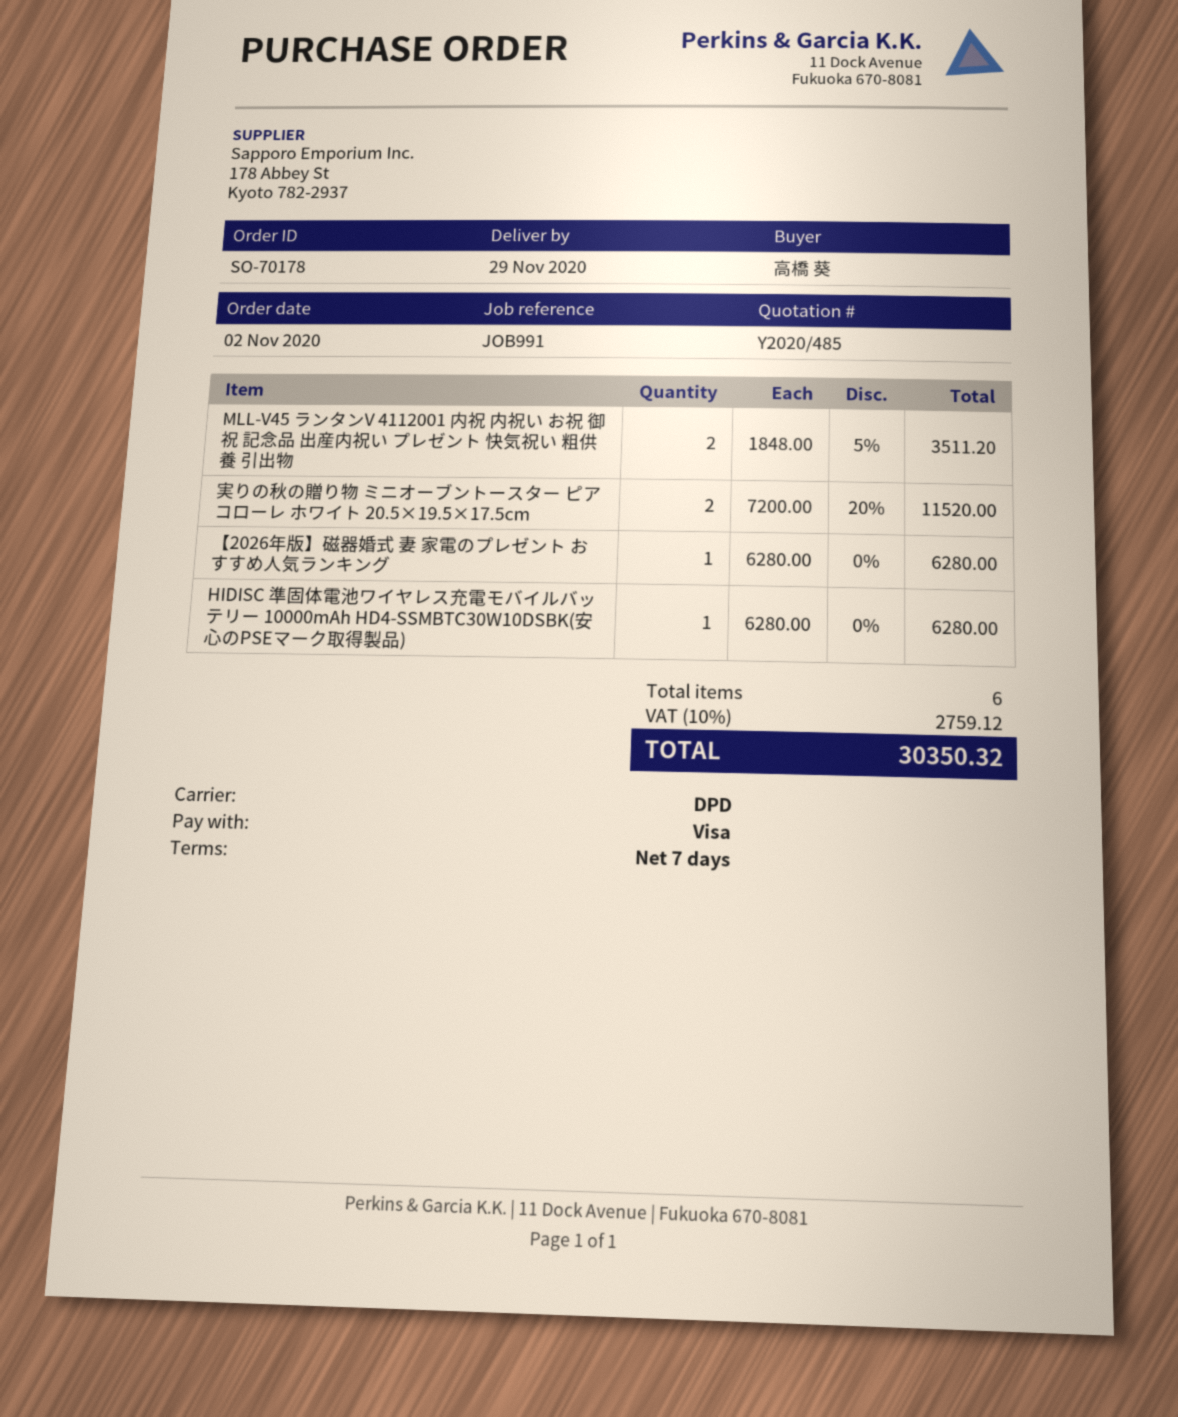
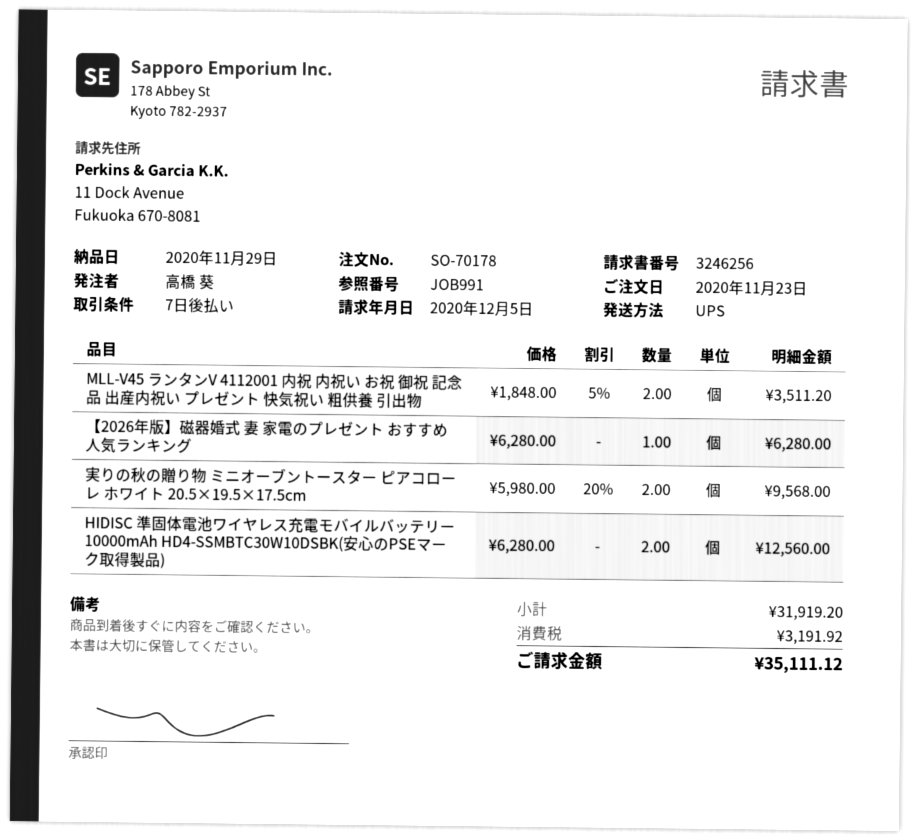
order date: 2020-11-02 -> 2020-11-23
shipping method: DPD -> UPS
実りの秋の贈り物 ミニオーブントースター ピアコローレ ホワイト 20.5×19.5×17.5cm: 2 x 7200.00 - 20% = 11520.00 -> 2 x 5980.00 - 20% = 9568.00
HIDISC 準固体電池ワイヤレス充電モバイルバッテリー 10000mAh HD4-SSMBTC30W10DSBK(安心のPSEマーク取得製品): 1 x 6280.00 = 6280.00 -> 2 x 6280.00 = 12560.00
tax: 2759.12 -> 3191.92
total: 30350.32 -> 35111.12

